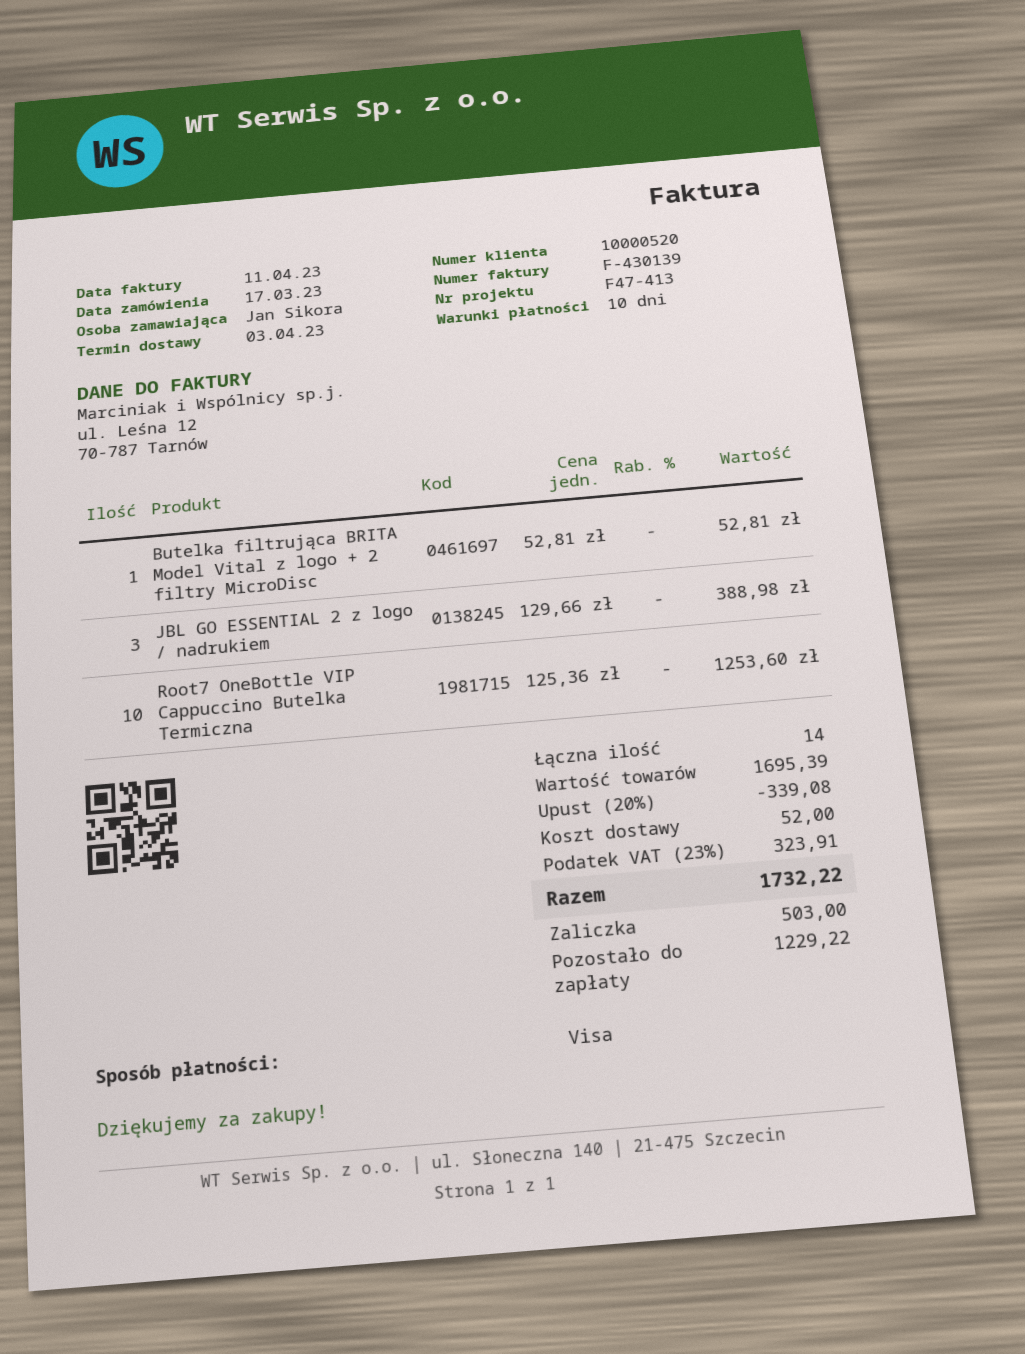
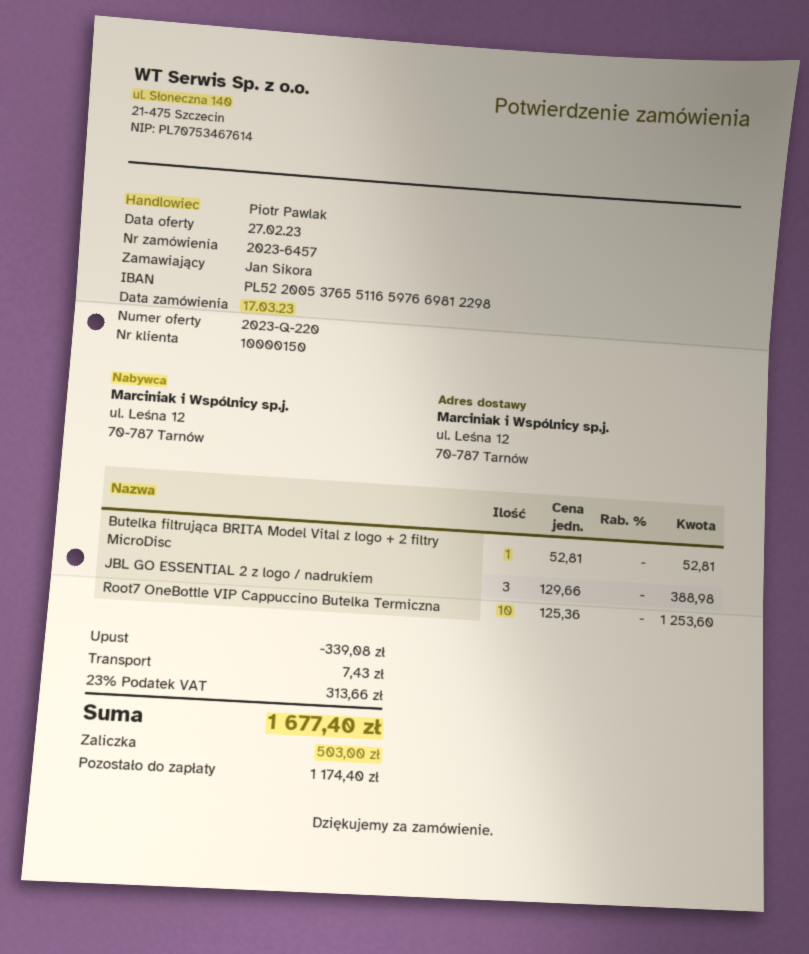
customer number: 10000520 -> 10000150
shipping: 52.00 -> 7.43
tax: 23% = 323.91 -> 23% = 313.66
total: 1732.22 -> 1677.40
balance: 1229.22 -> 1174.40

